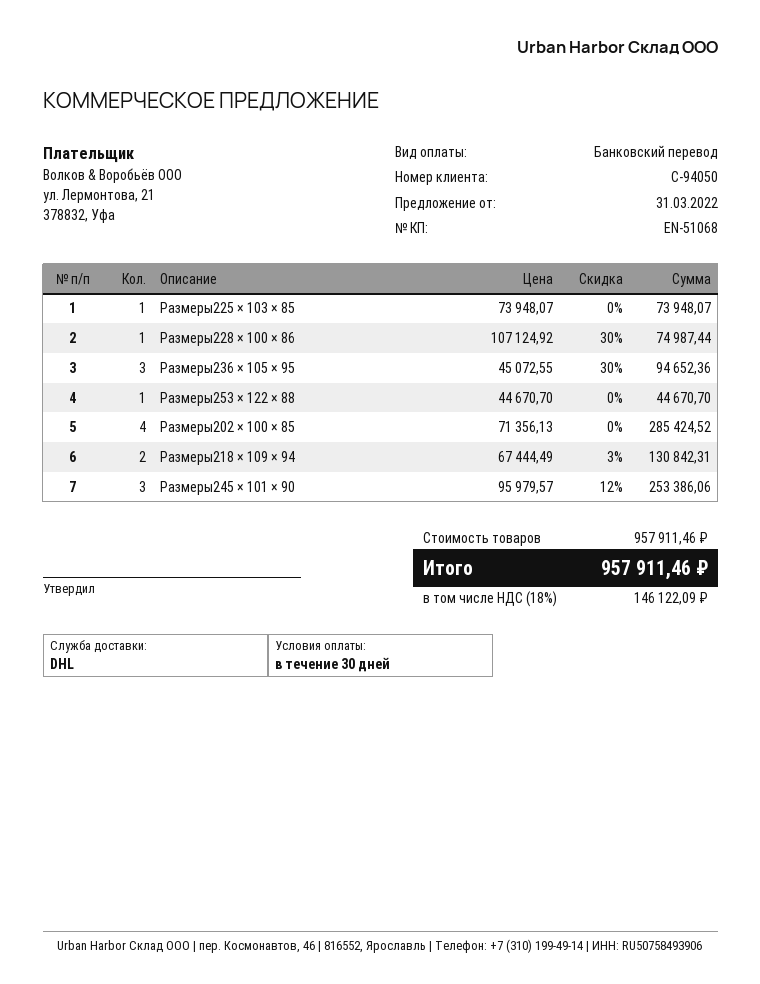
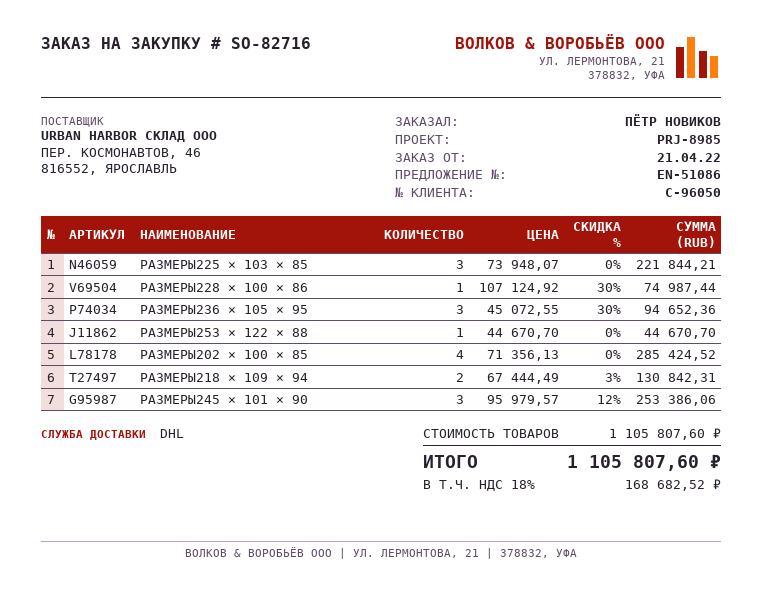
quote number: EN-51068 -> EN-51086
customer number: C-94050 -> C-96050
Размеры225 × 103 × 85: 1 x 73948.07 = 73948.07 -> 3 x 73948.07 = 221844.21
subtotal: 957911.46 -> 1105807.60
tax: 18% = 146122.09 -> 18% = 168682.52
total: 957911.46 -> 1105807.60

